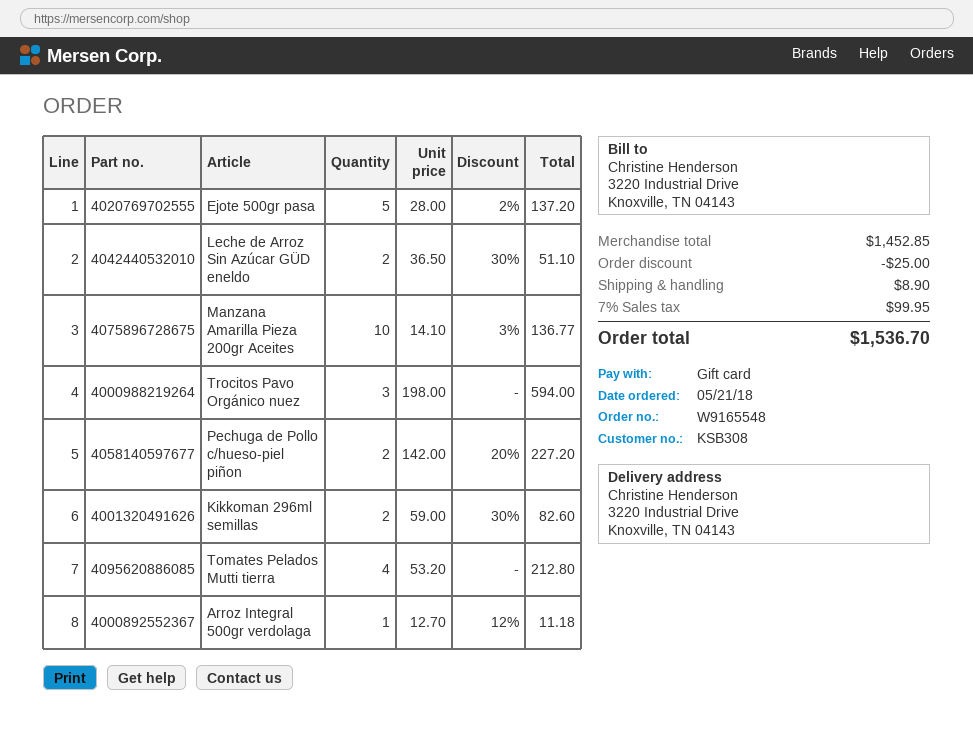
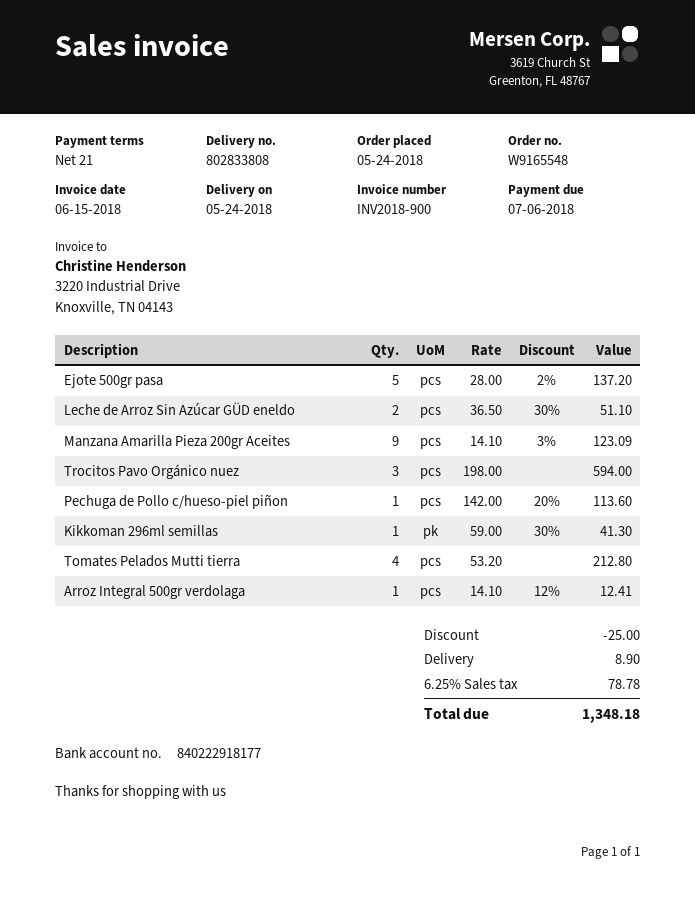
order date: 2018-05-21 -> 2018-05-24
Manzana Amarilla Pieza 200gr Aceites: 10 x 14.10 - 3% = 136.77 -> 9 x 14.10 - 3% = 123.09
Pechuga de Pollo c/hueso-piel piñon: 2 x 142.00 - 20% = 227.20 -> 1 x 142.00 - 20% = 113.60
Kikkoman 296ml semillas: 2 x 59.00 - 30% = 82.60 -> 1 x 59.00 - 30% = 41.30
Arroz Integral 500gr verdolaga: 1 x 12.70 - 12% = 11.18 -> 1 x 14.10 - 12% = 12.41
tax: 7% = 99.95 -> 6.25% = 78.78
total: 1536.70 -> 1348.18

